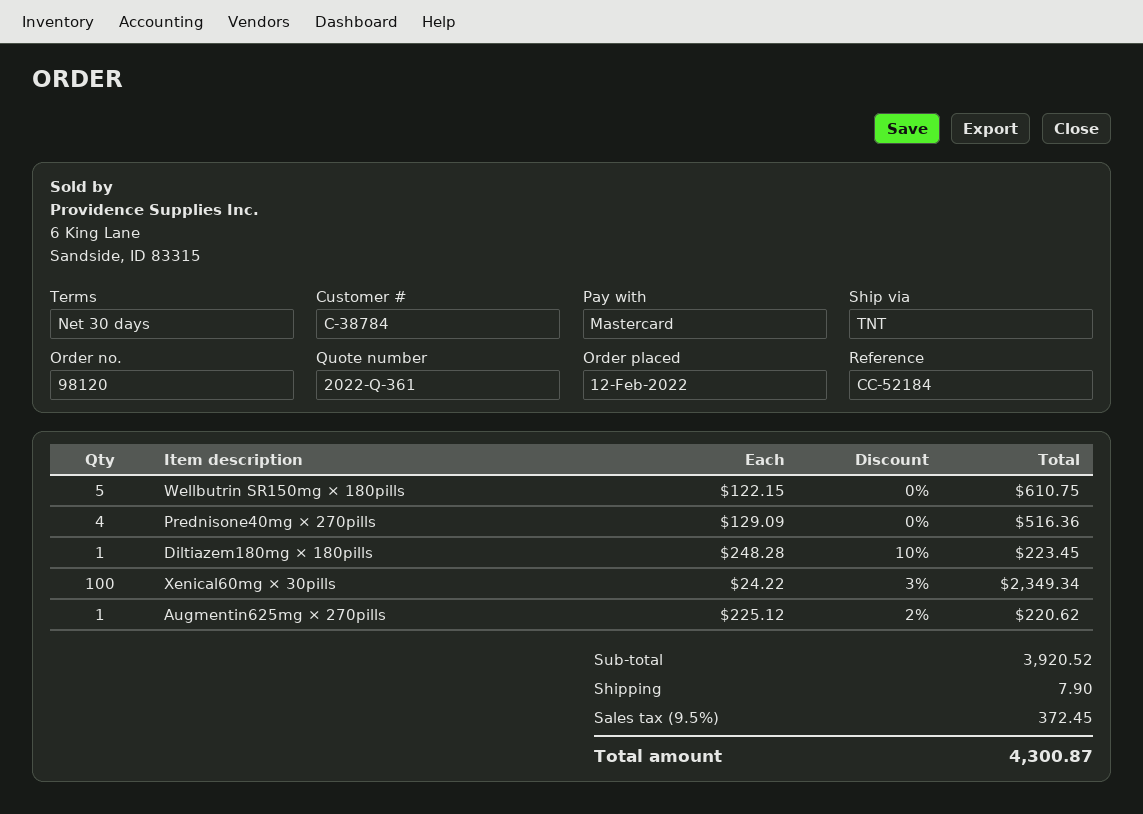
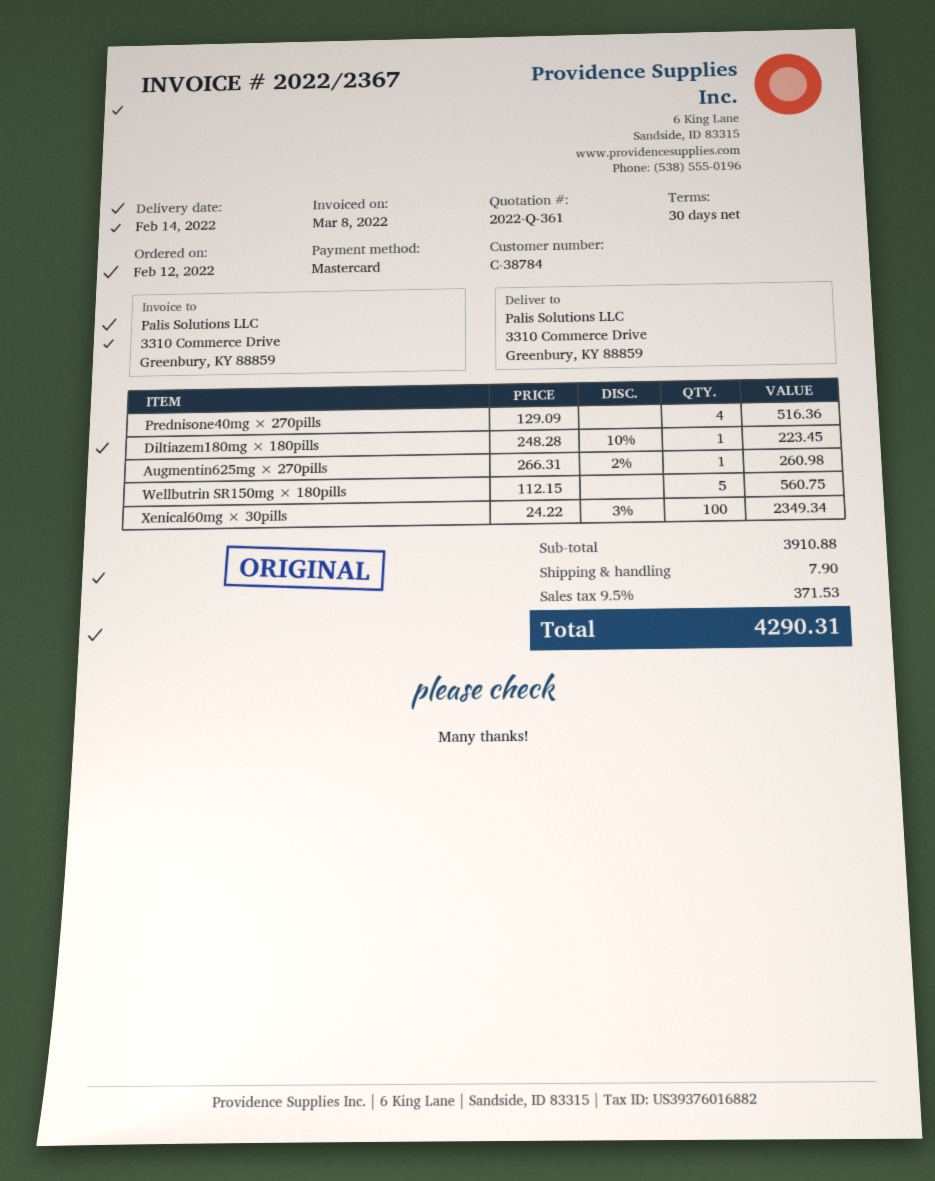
Wellbutrin SR150mg × 180pills: 5 x 122.15 = 610.75 -> 5 x 112.15 = 560.75
Augmentin625mg × 270pills: 1 x 225.12 - 2% = 220.62 -> 1 x 266.31 - 2% = 260.98
subtotal: 3920.52 -> 3910.88
tax: 9.5% = 372.45 -> 9.5% = 371.53
total: 4300.87 -> 4290.31

